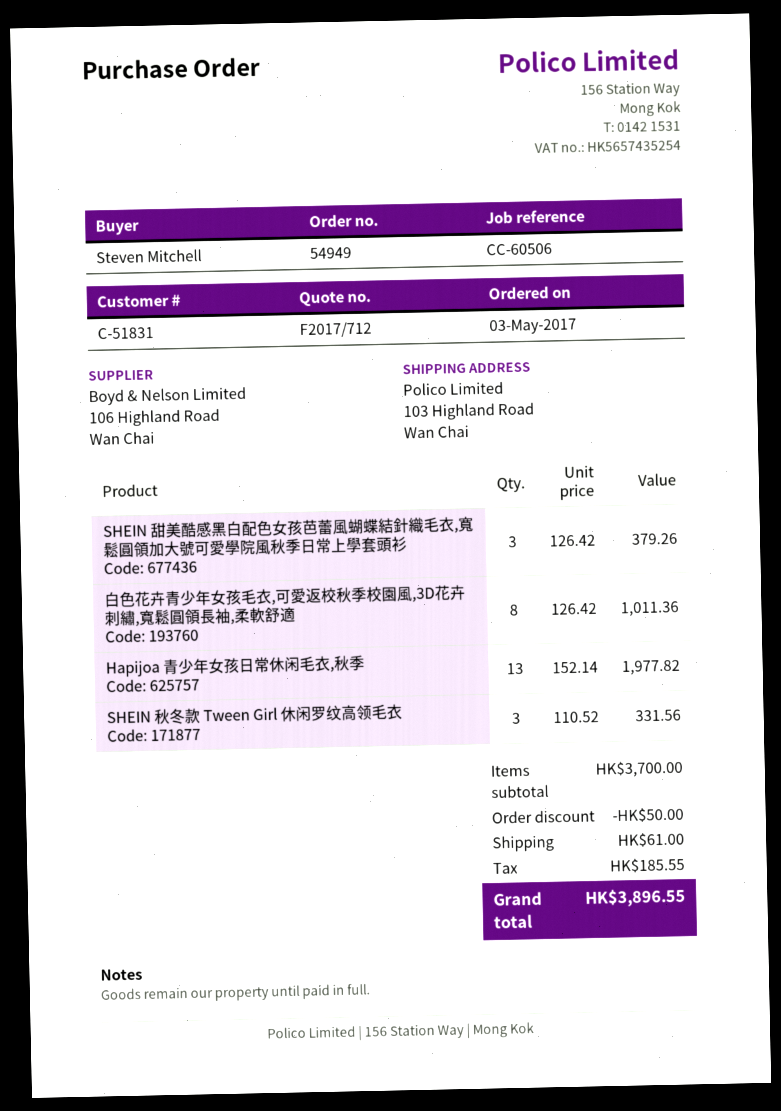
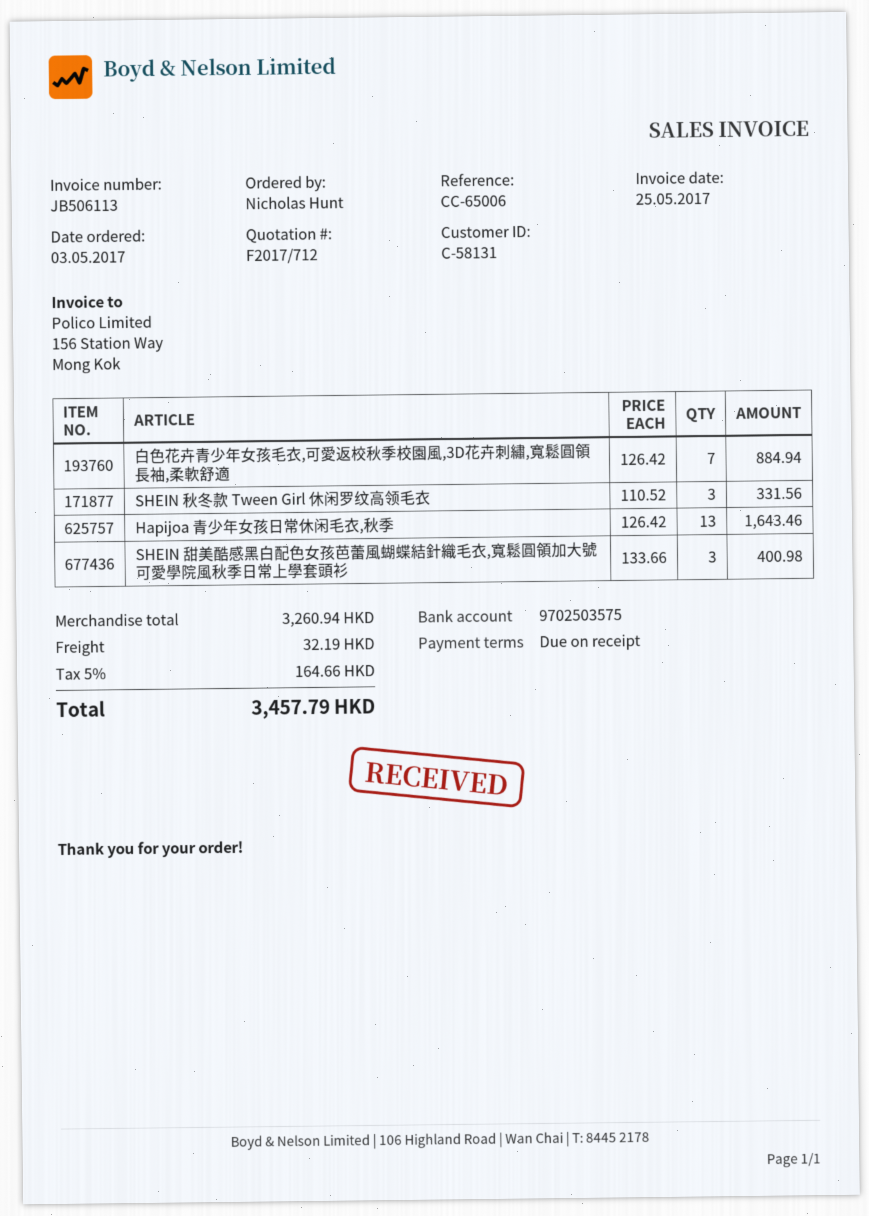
customer number: C-51831 -> C-58131
reference: CC-60506 -> CC-65006
ordered by: Steven Mitchell -> Nicholas Hunt
SHEIN 甜美酷感黑白配色女孩芭蕾風蝴蝶結針織毛衣,寬鬆圓領加大號可愛學院風秋季日常上學套頭衫: 3 x 126.42 = 379.26 -> 3 x 133.66 = 400.98
白色花卉青少年女孩毛衣,可愛返校秋季校園風,3D花卉刺繡,寬鬆圓領長袖,柔軟舒適: 8 x 126.42 = 1011.36 -> 7 x 126.42 = 884.94
Hapijoa 青少年女孩日常休闲毛衣,秋季: 13 x 152.14 = 1977.82 -> 13 x 126.42 = 1643.46
subtotal: 3700.00 -> 3260.94
discount: 50.00 -> none
shipping: 61.00 -> 32.19
tax: 185.55 -> 164.66
total: 3896.55 -> 3457.79

